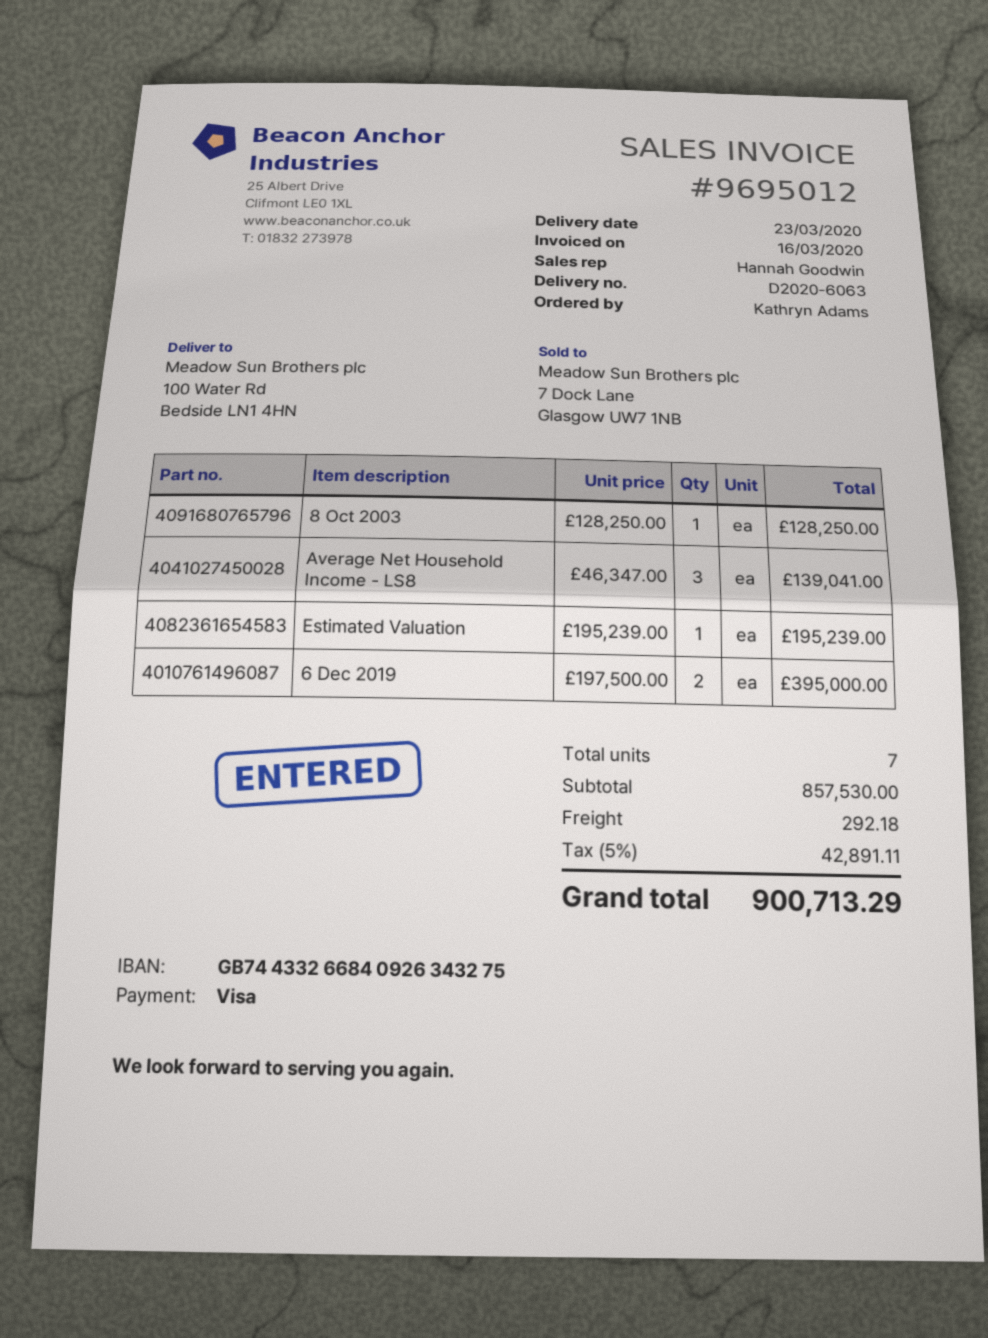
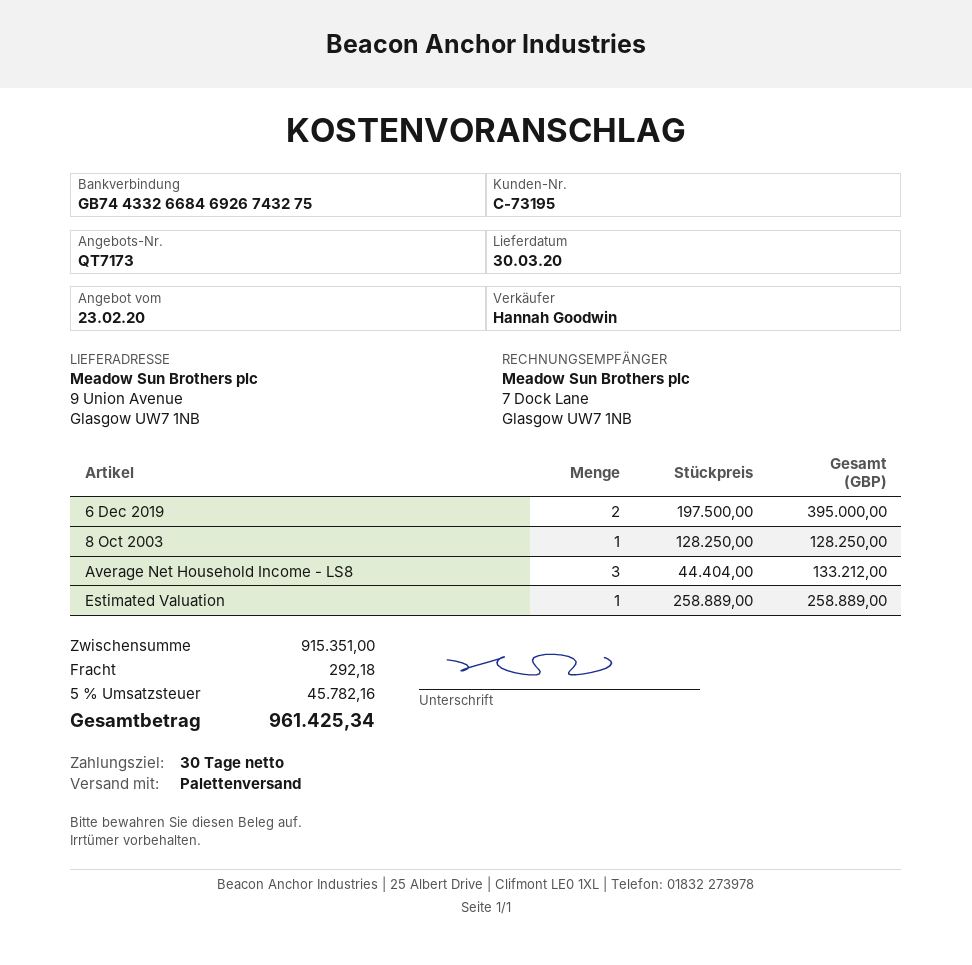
delivery date: 2020-03-23 -> 2020-03-30
bank account: GB74433266840926343275 -> GB74433266846926743275
ship to: 100 Water Rd, Bedside LN1 4HN -> 9 Union Avenue, Glasgow UW7 1NB
Average Net Household Income - LS8: 3 x 46347.00 = 139041.00 -> 3 x 44404.00 = 133212.00
Estimated Valuation: 1 x 195239.00 = 195239.00 -> 1 x 258889.00 = 258889.00
subtotal: 857530.00 -> 915351.00
tax: 5% = 42891.11 -> 5% = 45782.16
total: 900713.29 -> 961425.34

